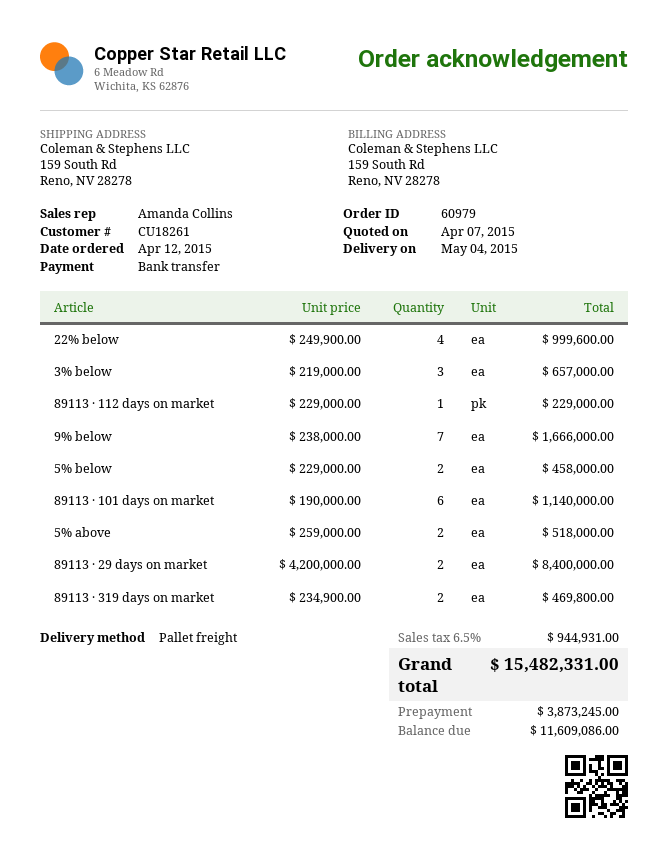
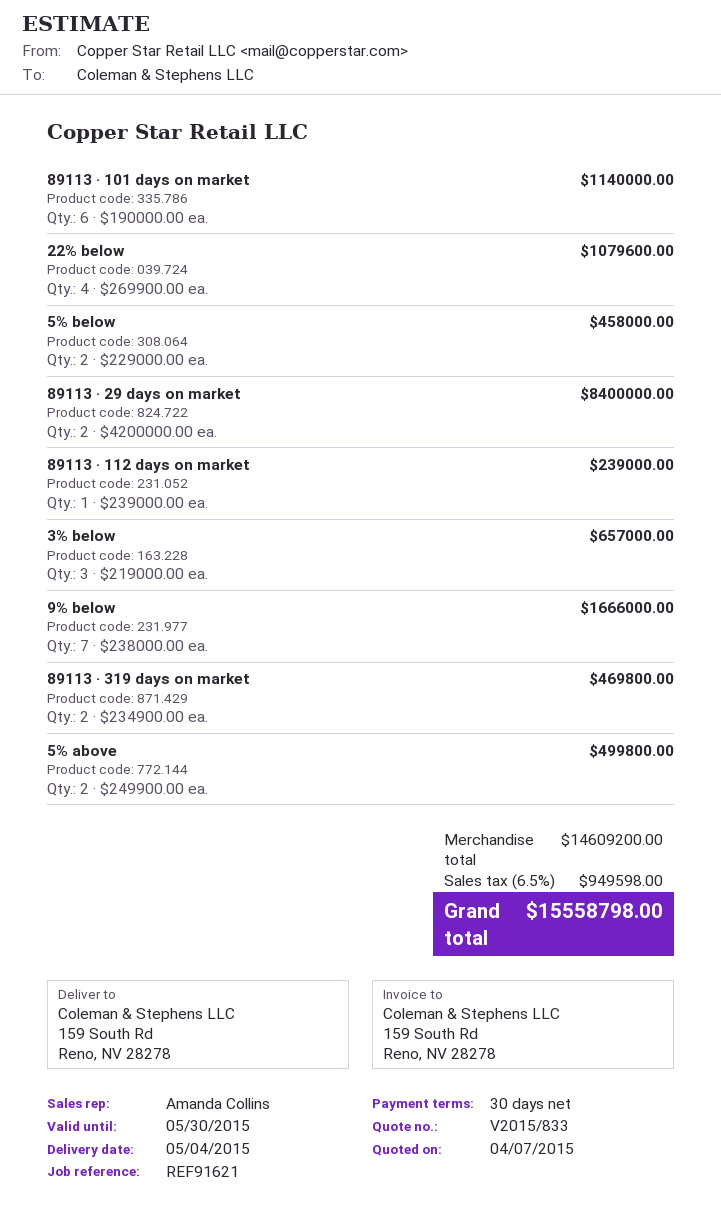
22% below: 4 x 249900.00 = 999600.00 -> 4 x 269900.00 = 1079600.00
89113 · 112 days on market: 1 x 229000.00 = 229000.00 -> 1 x 239000.00 = 239000.00
5% above: 2 x 259000.00 = 518000.00 -> 2 x 249900.00 = 499800.00
tax: 6.5% = 944931.00 -> 6.5% = 949598.00
total: 15482331.00 -> 15558798.00

